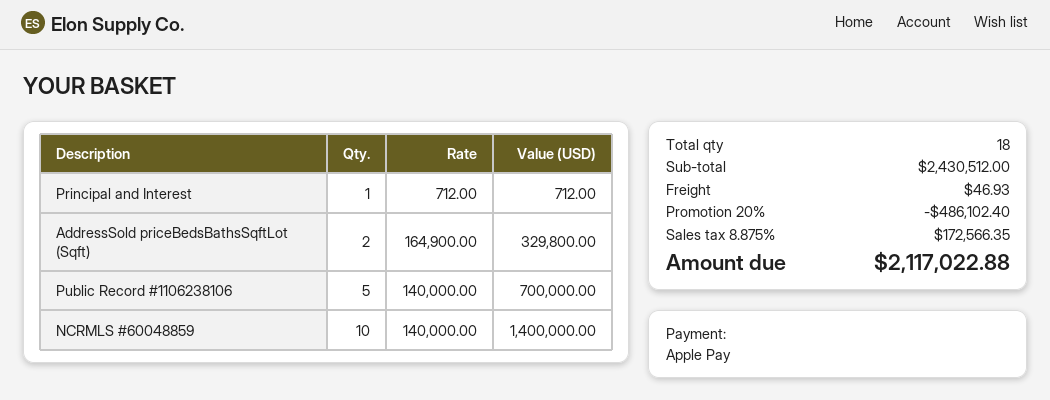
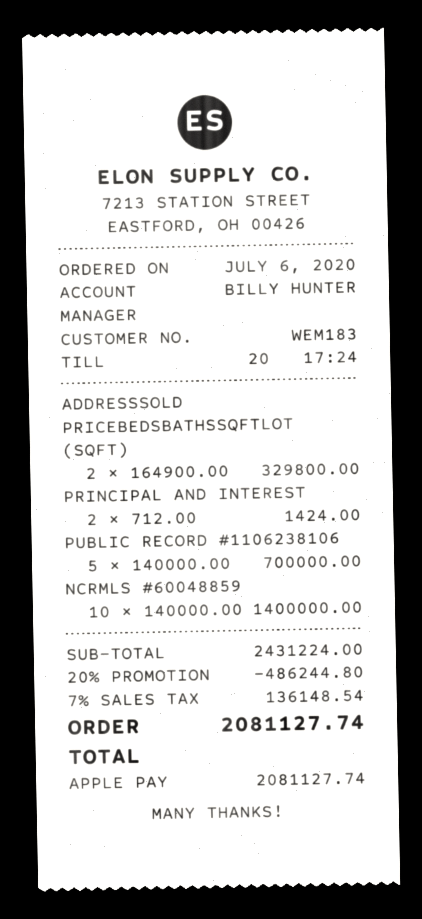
Principal and Interest: 1 x 712.00 = 712.00 -> 2 x 712.00 = 1424.00
subtotal: 2430512.00 -> 2431224.00
discount: 20% = 486102.40 -> 20% = 486244.80
shipping: 46.93 -> none
tax: 8.875% = 172566.35 -> 7% = 136148.54
total: 2117022.88 -> 2081127.74

